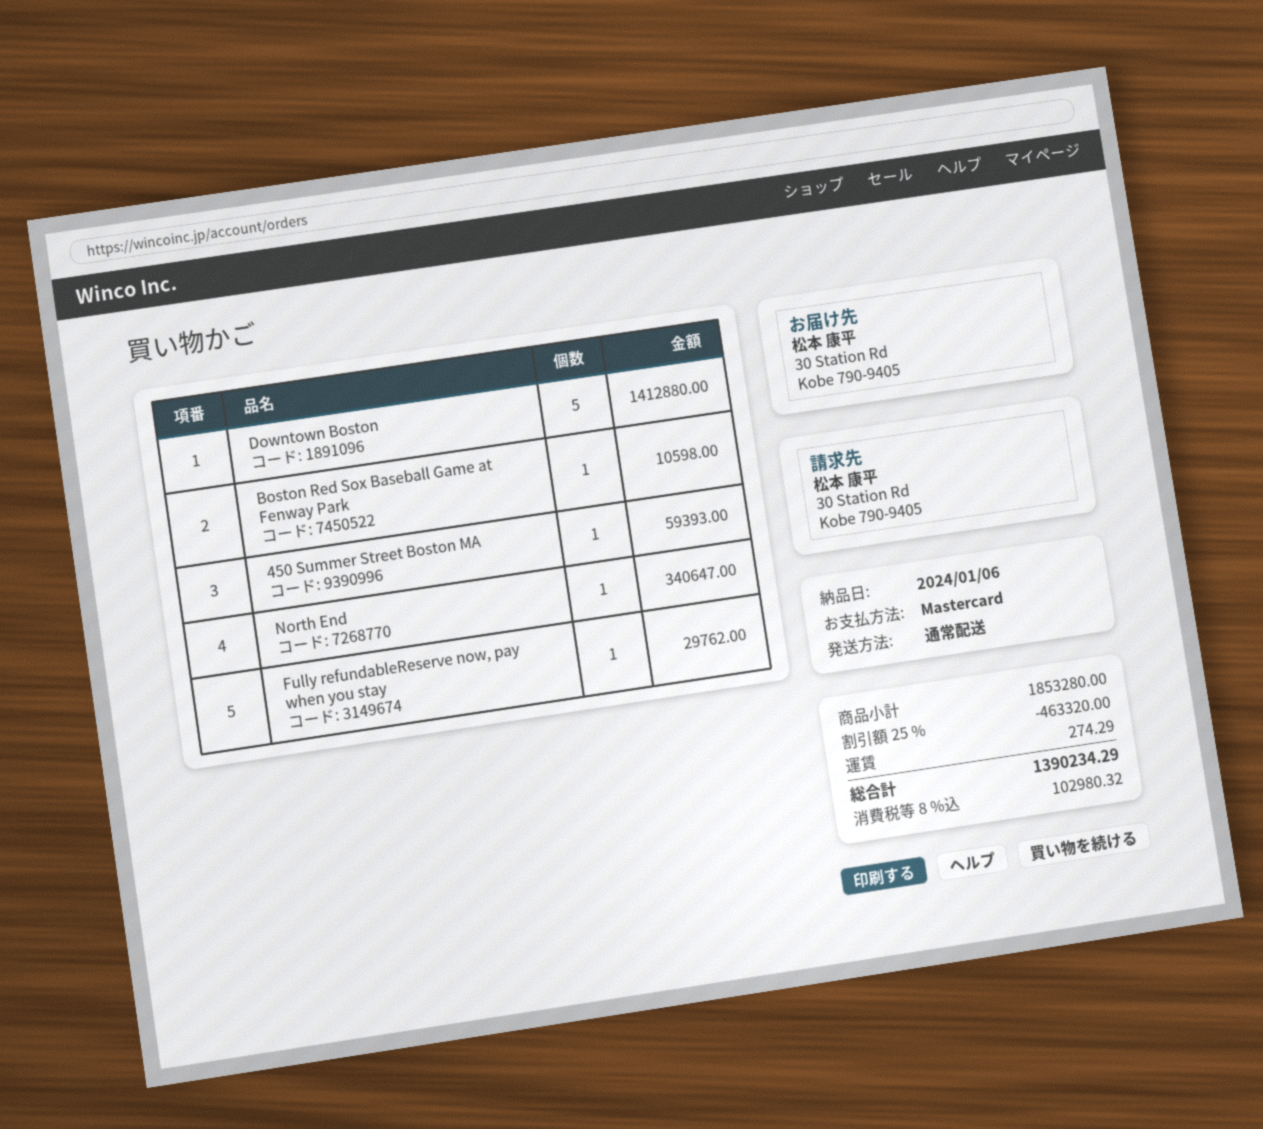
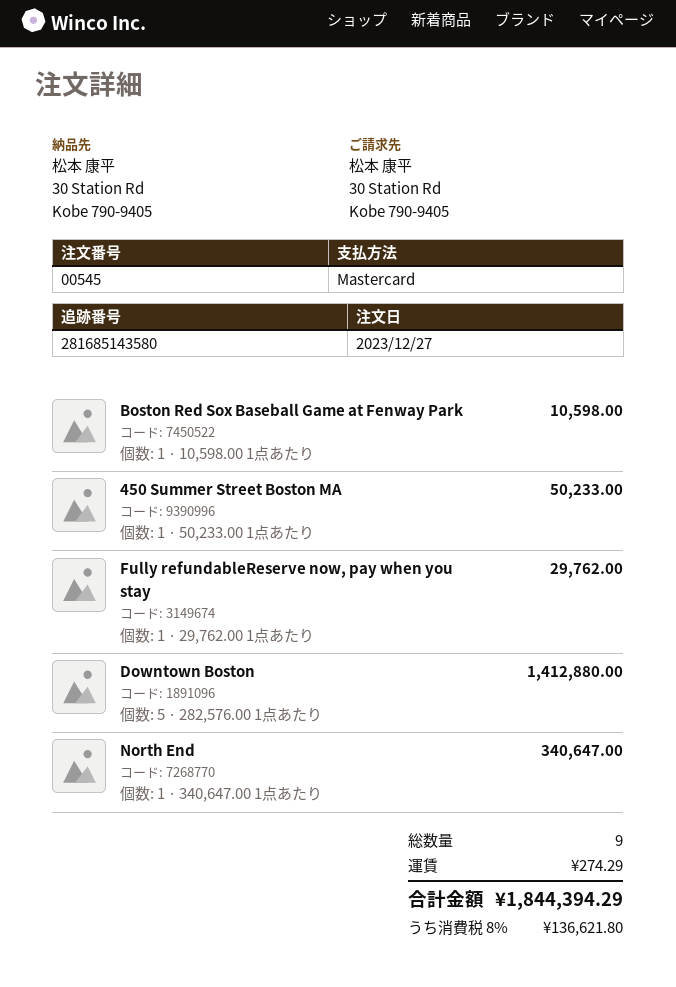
450 Summer Street Boston MA: 1 for 59393.00 -> 1 for 50233.00
discount: 25% = 463320.00 -> none
tax: 8% = 102980.32 -> 8% = 136621.80
total: 1390234.29 -> 1844394.29

